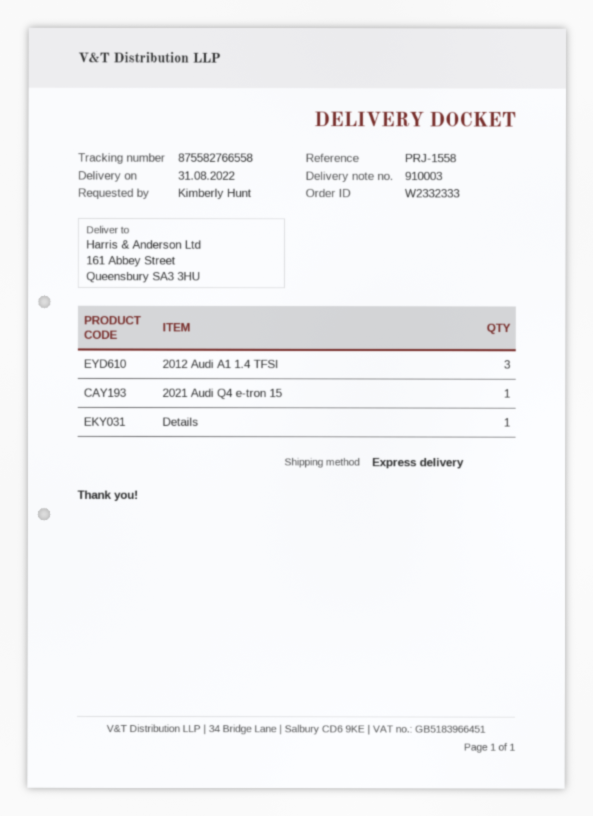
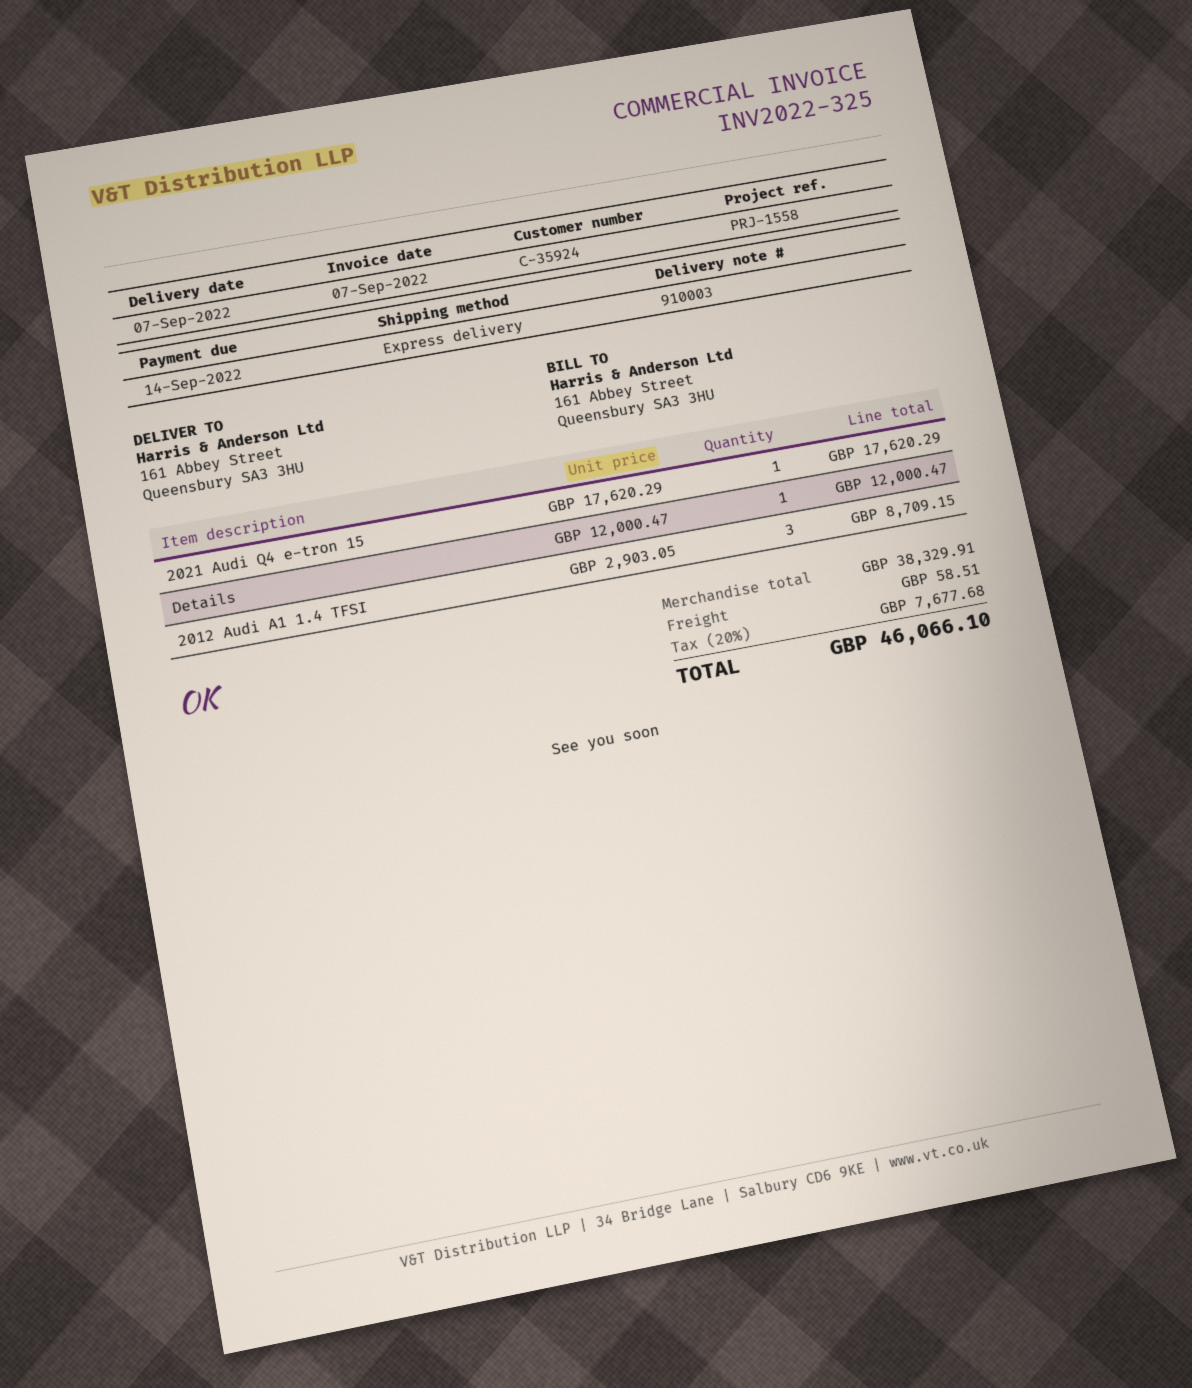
delivery date: 2022-08-31 -> 2022-09-07

